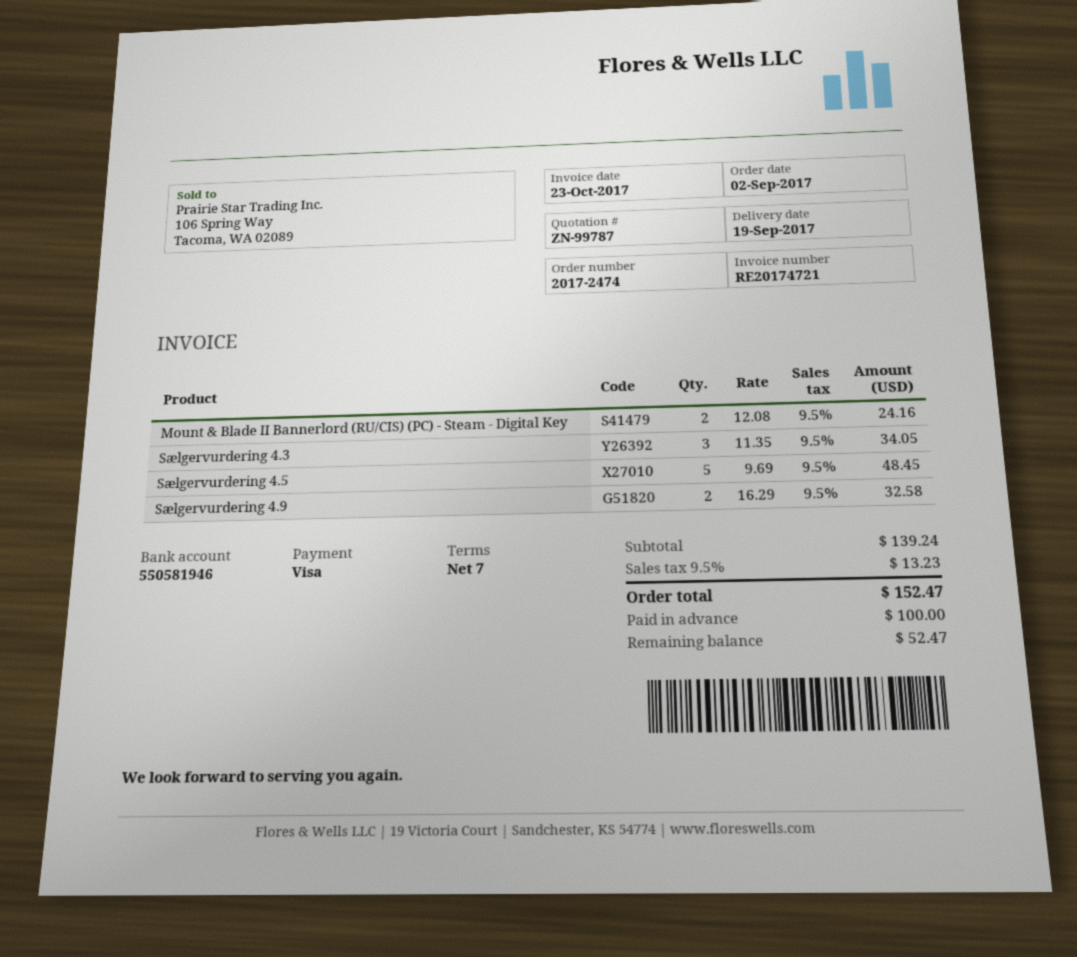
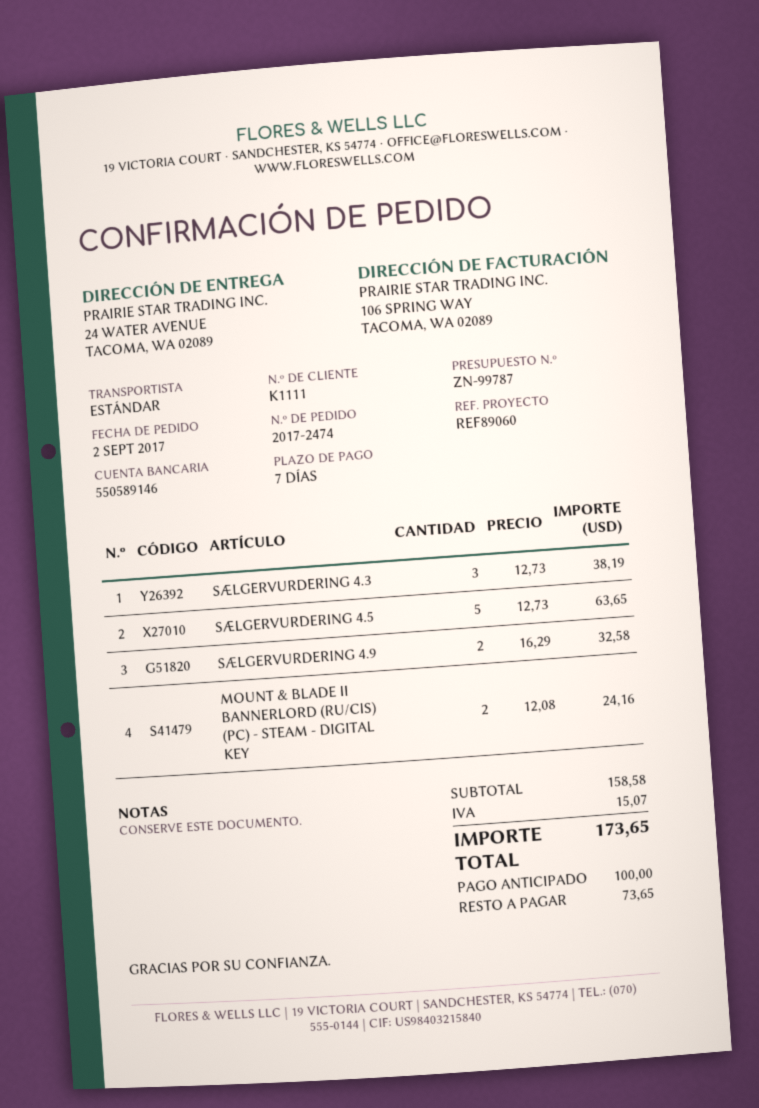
bank account: 550581946 -> 550589146
Sælgervurdering 4.3: 3 x 11.35 = 34.05 -> 3 x 12.73 = 38.19
Sælgervurdering 4.5: 5 x 9.69 = 48.45 -> 5 x 12.73 = 63.65
subtotal: 139.24 -> 158.58
tax: 13.23 -> 15.07
total: 152.47 -> 173.65
balance: 52.47 -> 73.65

